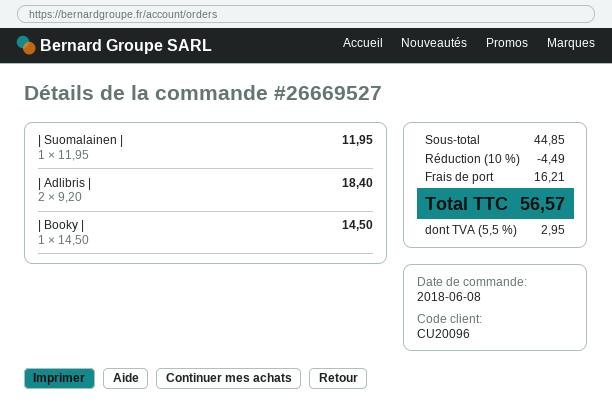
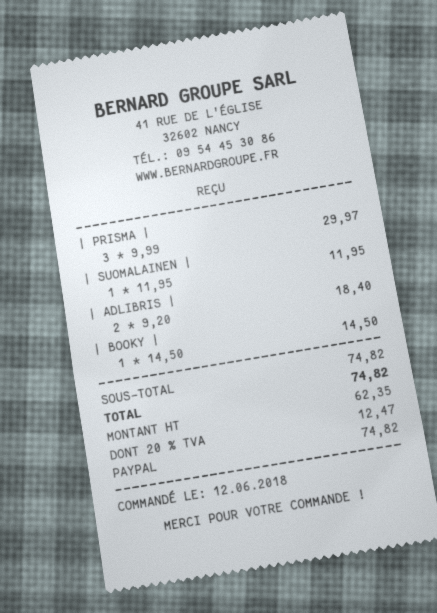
order date: 2018-06-08 -> 2018-06-12
| PRISMA |: none -> 3 x 9.99 = 29.97
subtotal: 44.85 -> 74.82
discount: 10% = 4.49 -> none
shipping: 16.21 -> none
tax: 5.5% = 2.95 -> 20% = 12.47
total: 56.57 -> 74.82

